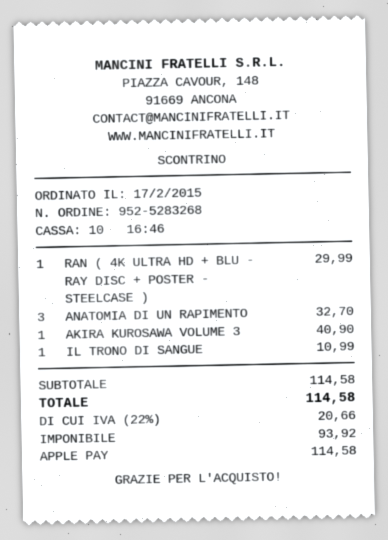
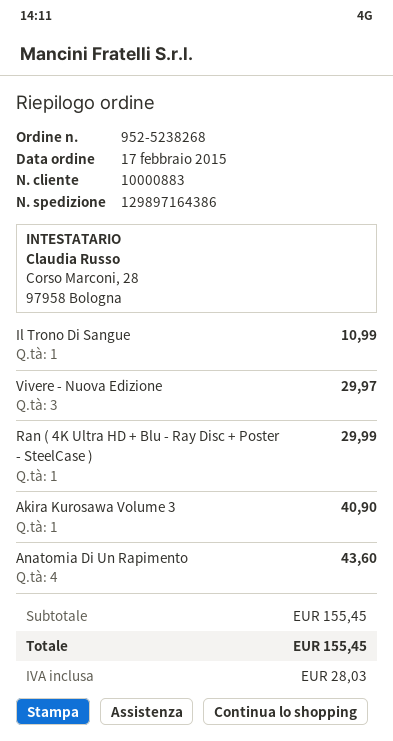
order number: 952-5283268 -> 952-5238268
ANATOMIA DI UN RAPIMENTO: 3 for 32.70 -> 4 for 43.60
Vivere - Nuova Edizione: none -> 3 for 29.97
subtotal: 114.58 -> 155.45
tax: 20.66 -> 28.03
total: 114.58 -> 155.45

